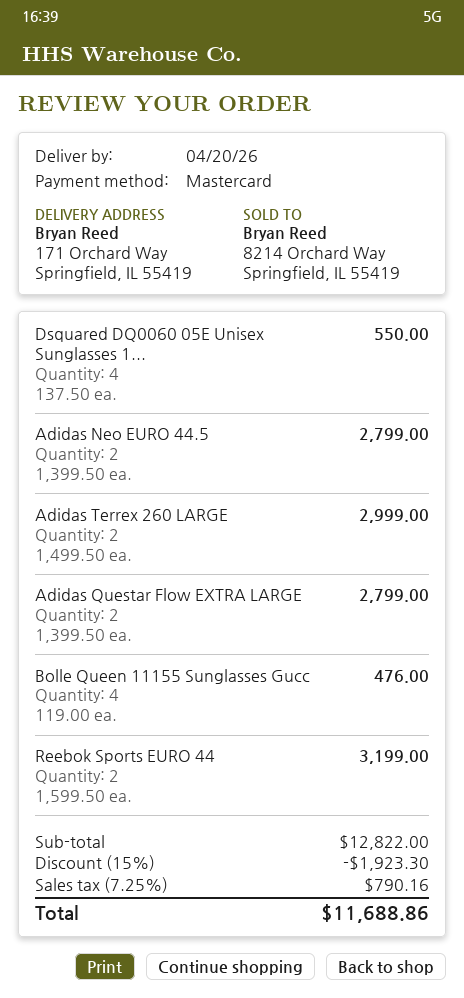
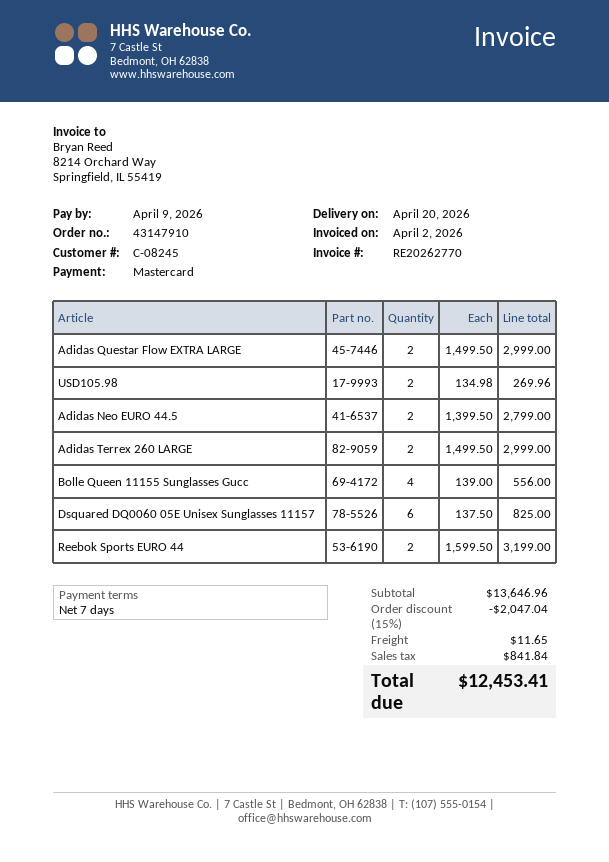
Dsquared DQ0060 05E Unisex Sunglasses 1...: 4 x 137.50 = 550.00 -> 6 x 137.50 = 825.00
Adidas Questar Flow EXTRA LARGE: 2 x 1399.50 = 2799.00 -> 2 x 1499.50 = 2999.00
Bolle Queen 11155 Sunglasses Gucc: 4 x 119.00 = 476.00 -> 4 x 139.00 = 556.00
USD105.98: none -> 2 x 134.98 = 269.96
subtotal: 12822.00 -> 13646.96
discount: 15% = 1923.30 -> 15% = 2047.04
shipping: none -> 11.65
tax: 790.16 -> 841.84
total: 11688.86 -> 12453.41

